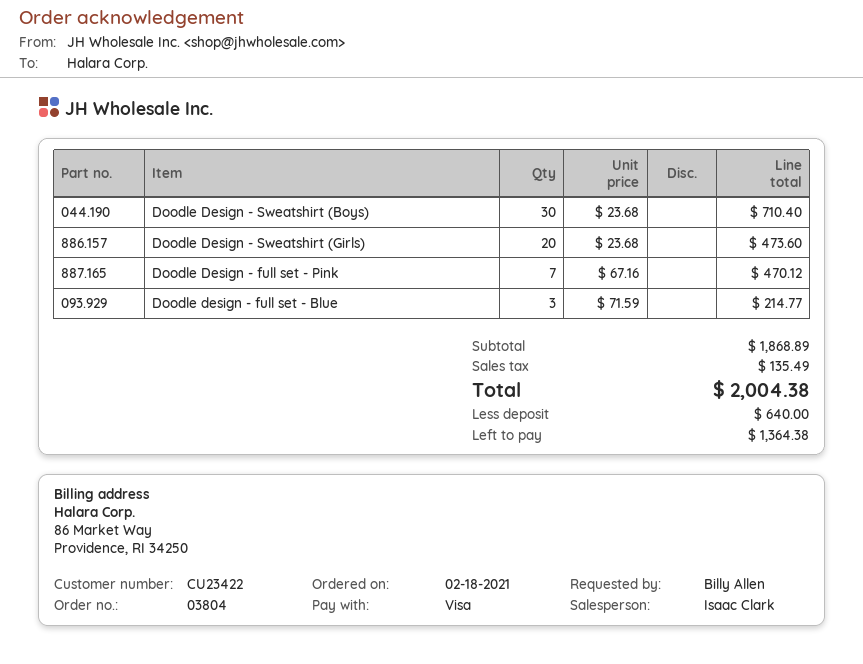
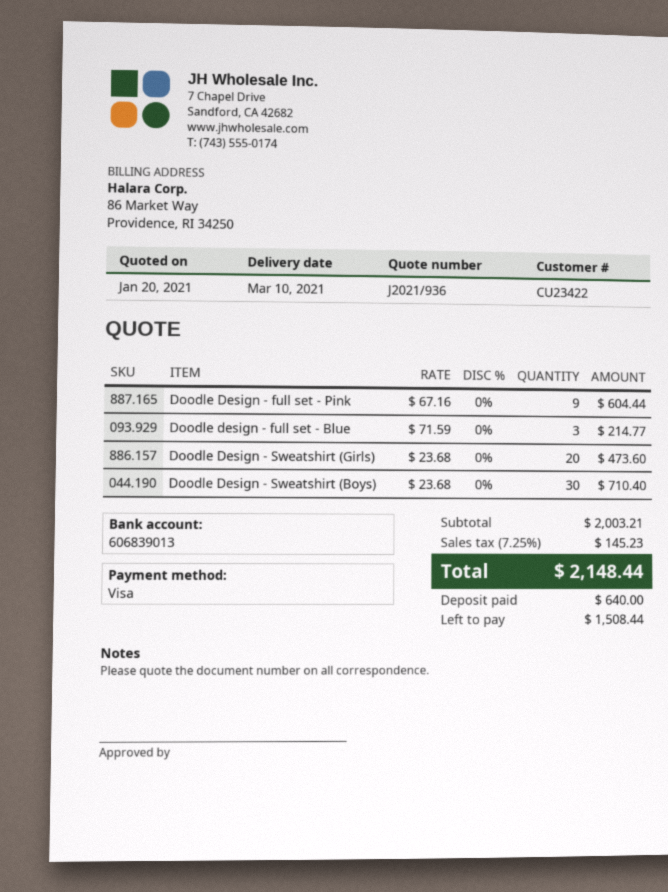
Doodle Design - full set - Pink: 7 x 67.16 = 470.12 -> 9 x 67.16 = 604.44
subtotal: 1868.89 -> 2003.21
tax: 135.49 -> 145.23
total: 2004.38 -> 2148.44
balance: 1364.38 -> 1508.44

